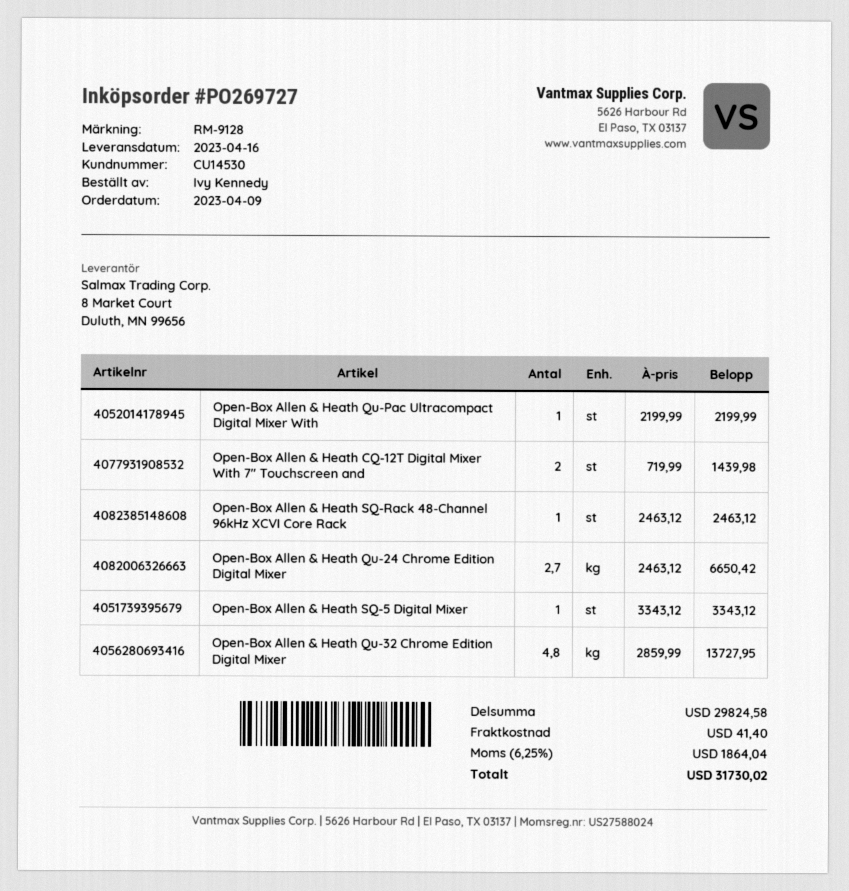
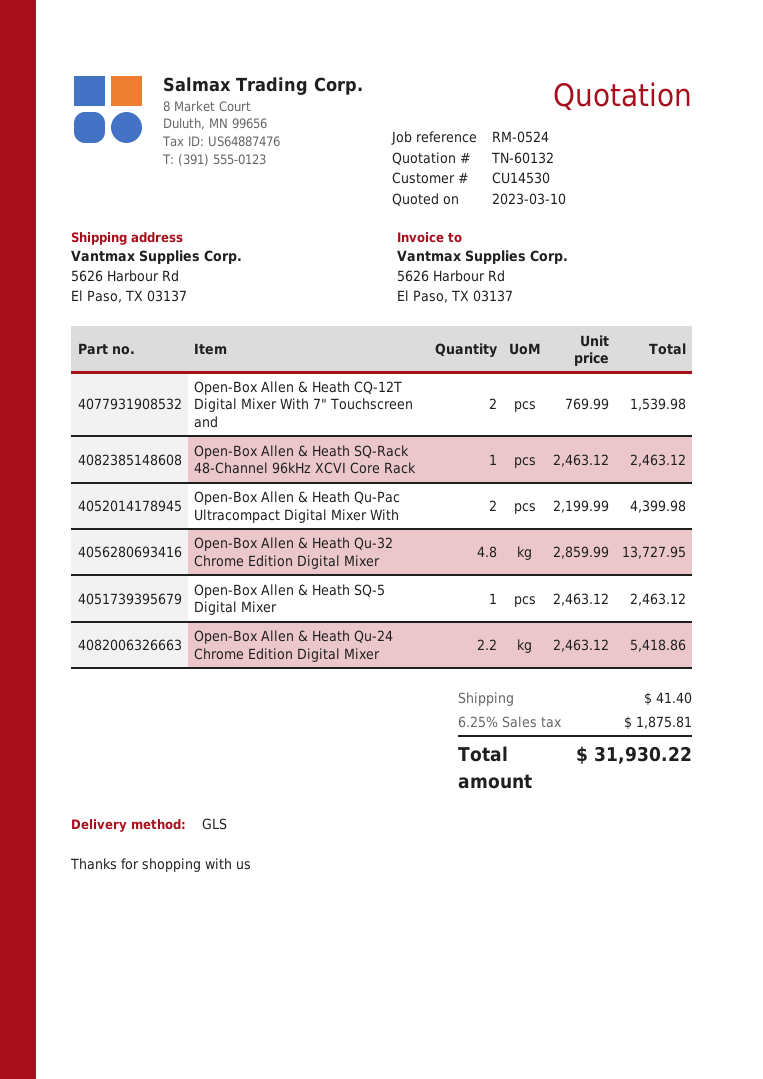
reference: RM-9128 -> RM-0524
Open-Box Allen & Heath Qu-Pac Ultracompact Digital Mixer With: 1 x 2199.99 = 2199.99 -> 2 x 2199.99 = 4399.98
Open-Box Allen & Heath CQ-12T Digital Mixer With 7" Touchscreen and: 2 x 719.99 = 1439.98 -> 2 x 769.99 = 1539.98
Open-Box Allen & Heath Qu-24 Chrome Edition Digital Mixer: 2.7 x 2463.12 = 6650.42 -> 2.2 x 2463.12 = 5418.86
Open-Box Allen & Heath SQ-5 Digital Mixer: 1 x 3343.12 = 3343.12 -> 1 x 2463.12 = 2463.12
tax: 6.25% = 1864.04 -> 6.25% = 1875.81
total: 31730.02 -> 31930.22

